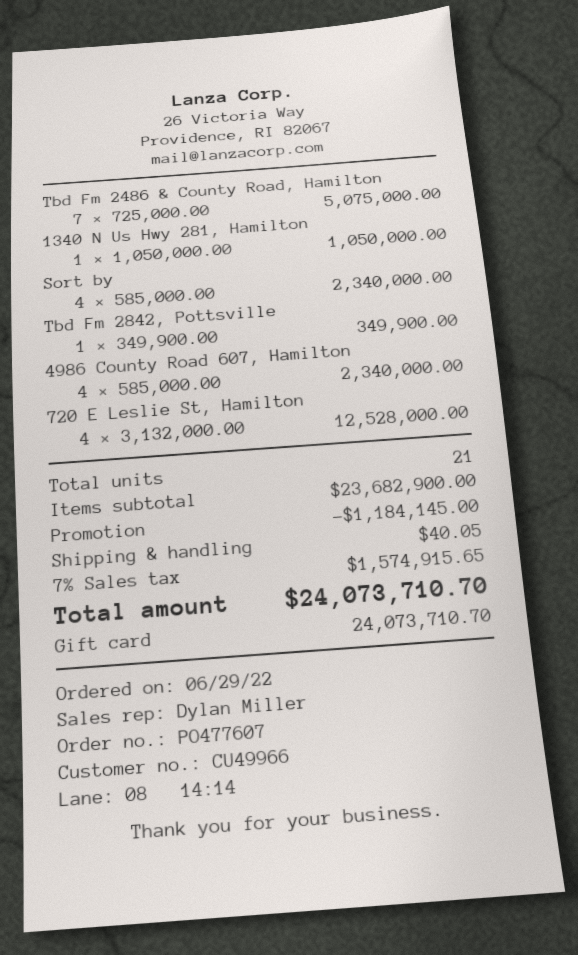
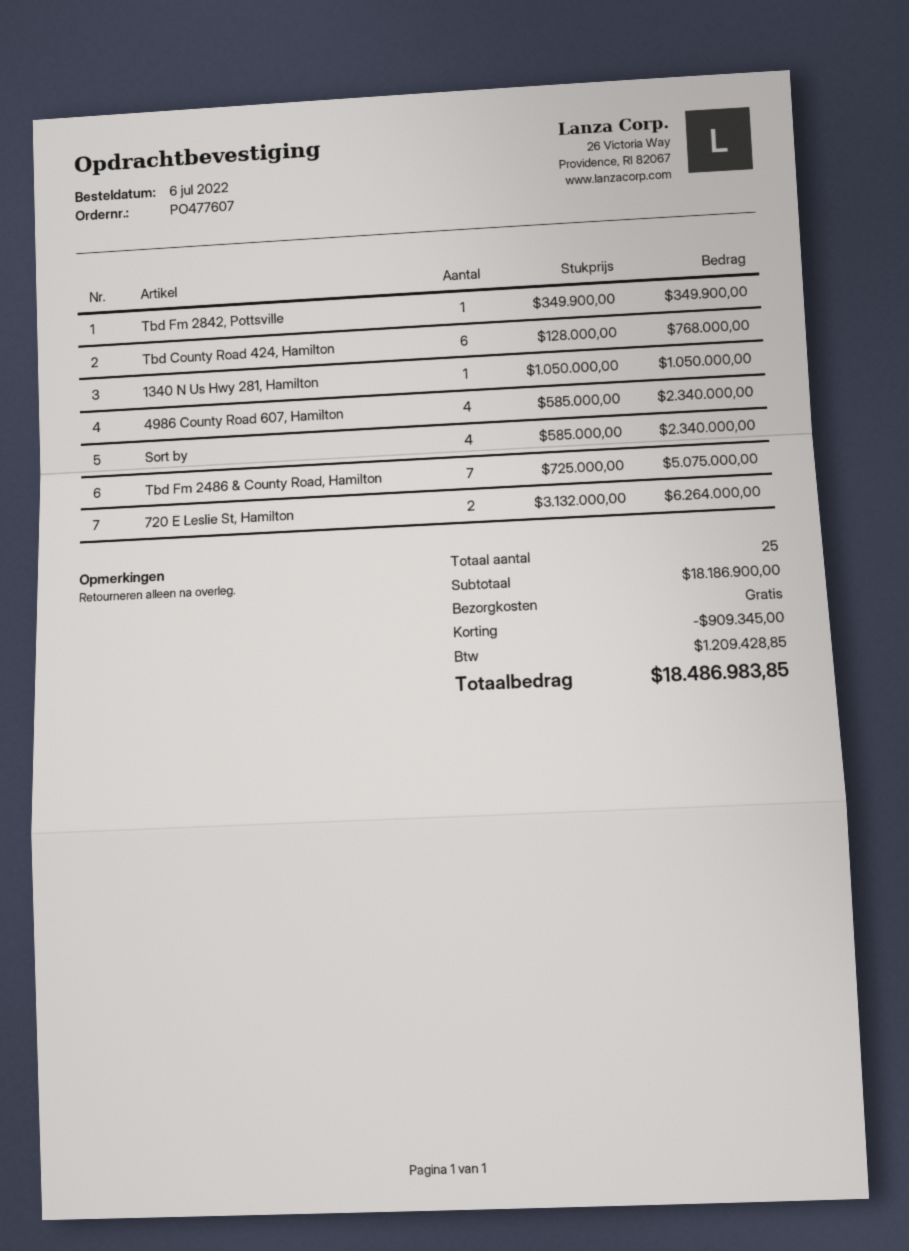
order date: 2022-06-29 -> 2022-07-06
720 E Leslie St, Hamilton: 4 x 3132000.00 = 12528000.00 -> 2 x 3132000.00 = 6264000.00
Tbd County Road 424, Hamilton: none -> 6 x 128000.00 = 768000.00
total quantity: 21 -> 25
subtotal: 23682900.00 -> 18186900.00
discount: 1184145.00 -> 909345.00
shipping: 40.05 -> 0.00
tax: 1574915.65 -> 1209428.85
total: 24073710.70 -> 18486983.85

